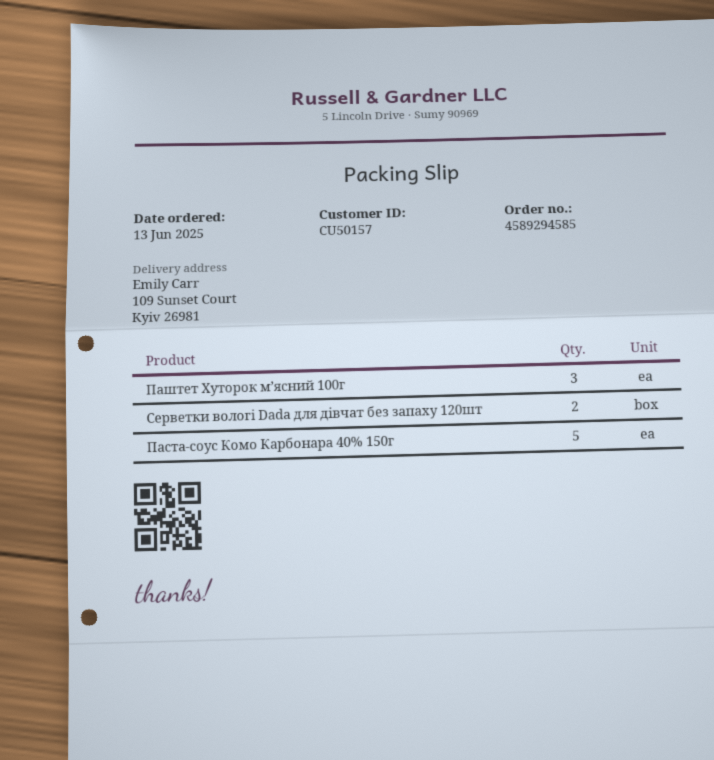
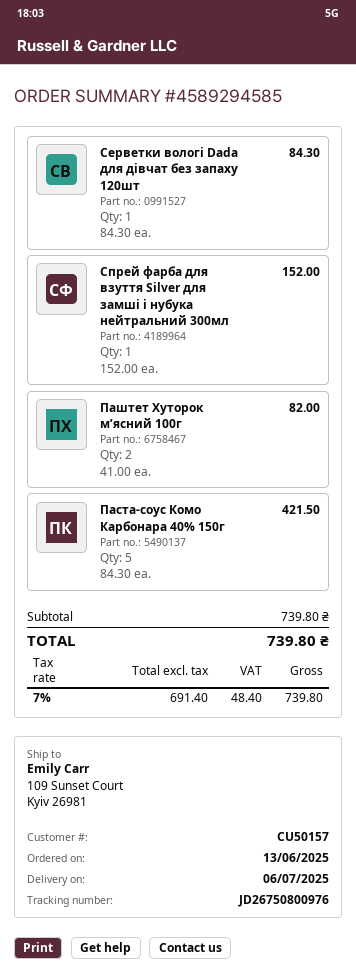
Паштет Хуторок м’ясний 100г: 3 -> 2
Серветки вологі Dada для дівчат без запаху 120шт: 2 -> 1
Спрей фарба для взуття Silver для замші і нубука нейтральний 300мл: none -> 1

